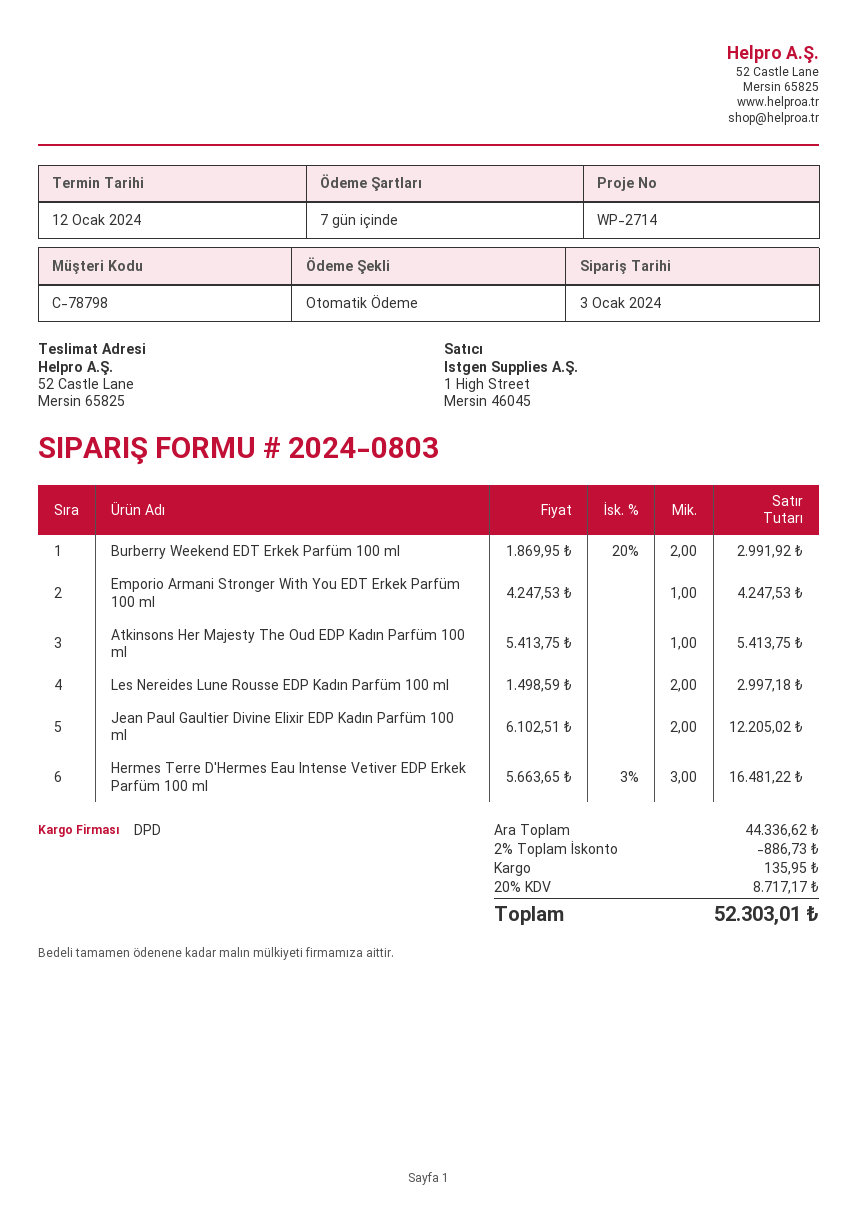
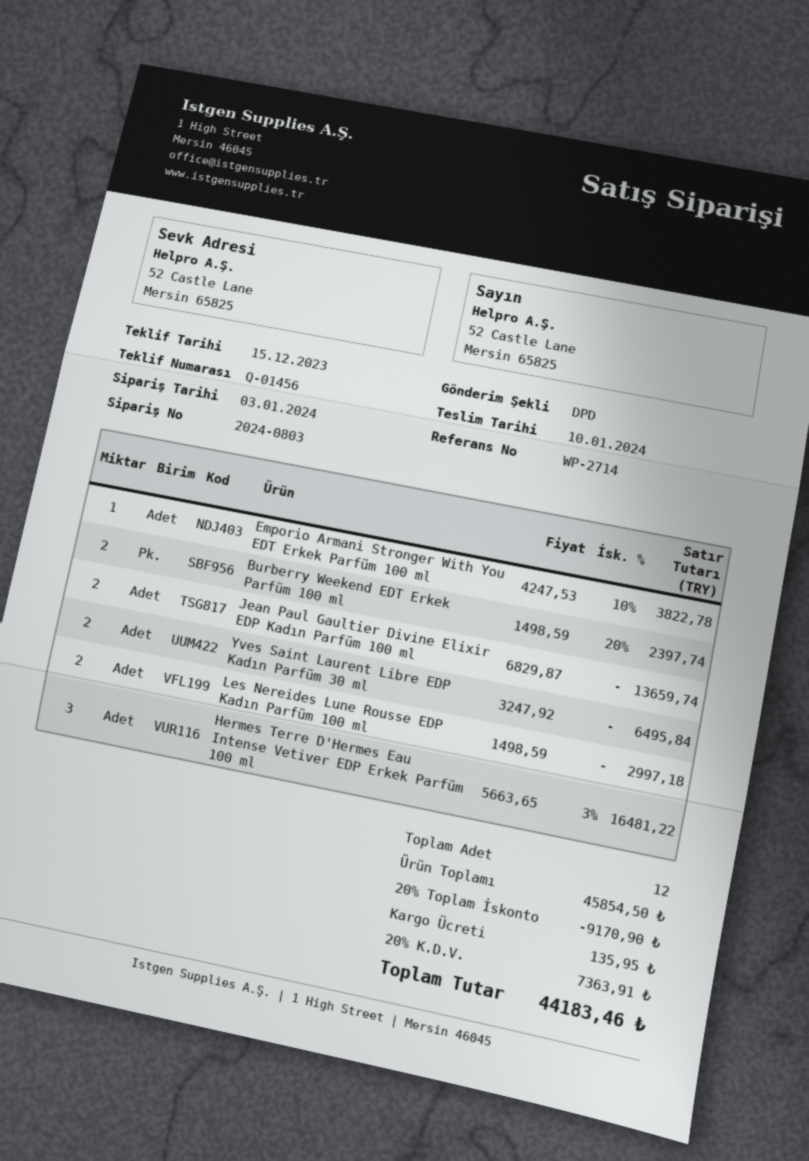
delivery date: 2024-01-12 -> 2024-01-10
Burberry Weekend EDT Erkek Parfüm 100 ml: 2 x 1869.95 - 20% = 2991.92 -> 2 x 1498.59 - 20% = 2397.74
Emporio Armani Stronger With You EDT Erkek Parfüm 100 ml: 1 x 4247.53 = 4247.53 -> 1 x 4247.53 - 10% = 3822.78
Atkinsons Her Majesty The Oud EDP Kadın Parfüm 100 ml: 1 x 5413.75 = 5413.75 -> none
Jean Paul Gaultier Divine Elixir EDP Kadın Parfüm 100 ml: 2 x 6102.51 = 12205.02 -> 2 x 6829.87 = 13659.74
Yves Saint Laurent Libre EDP Kadın Parfüm 30 ml: none -> 2 x 3247.92 = 6495.84
subtotal: 44336.62 -> 45854.50
discount: 2% = 886.73 -> 20% = 9170.90
tax: 20% = 8717.17 -> 20% = 7363.91
total: 52303.01 -> 44183.46

